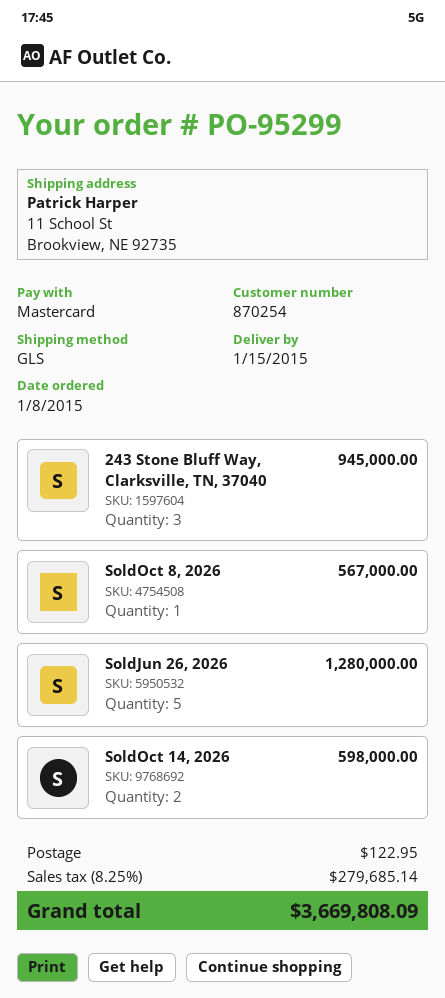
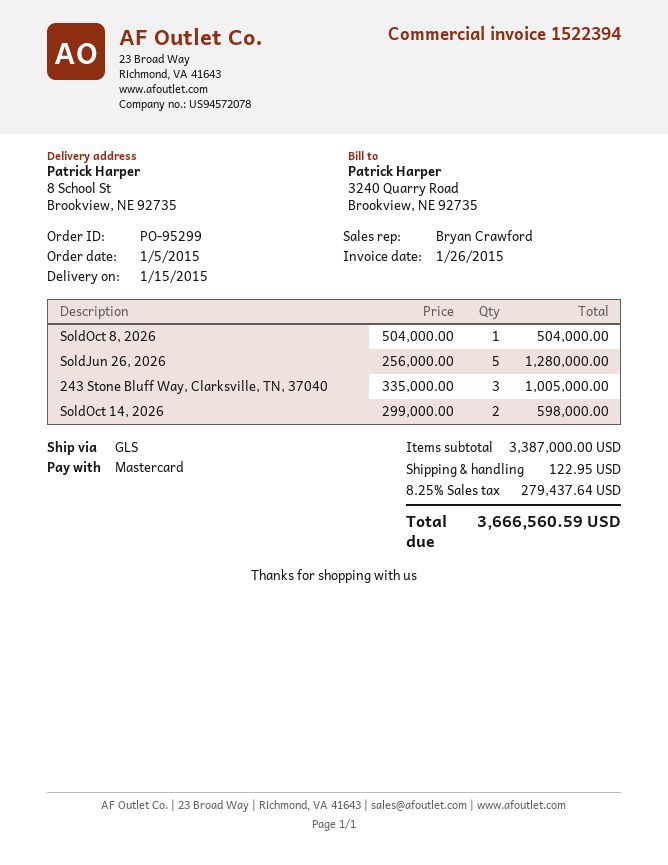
order date: 2015-01-08 -> 2015-01-05
ship to: 11 School St, Brookview, NE 92735 -> 8 School St, Brookview, NE 92735
243 Stone Bluff Way, Clarksville, TN, 37040: 3 for 945000.00 -> 3 for 1005000.00
SoldOct 8, 2026: 1 for 567000.00 -> 1 for 504000.00
tax: 8.25% = 279685.14 -> 8.25% = 279437.64
total: 3669808.09 -> 3666560.59

